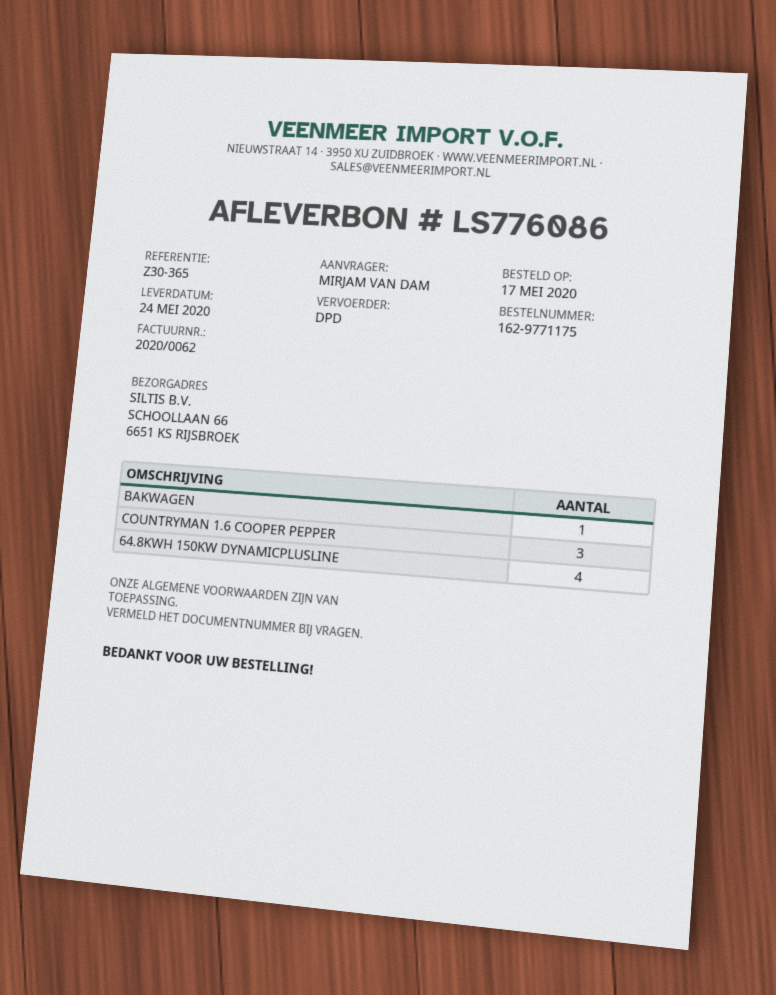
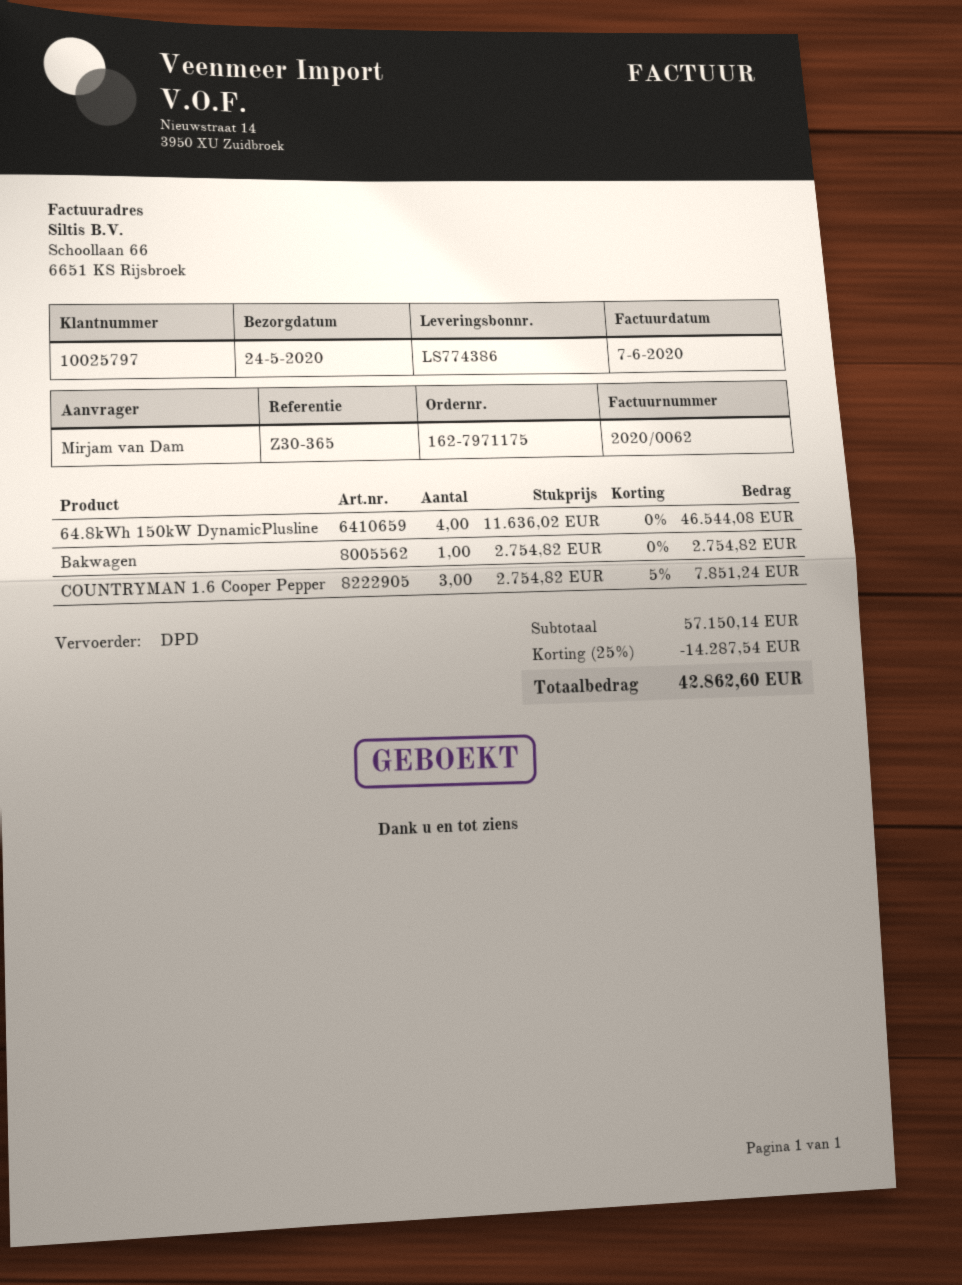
order number: 162-9771175 -> 162-7971175
delivery note number: LS776086 -> LS774386

